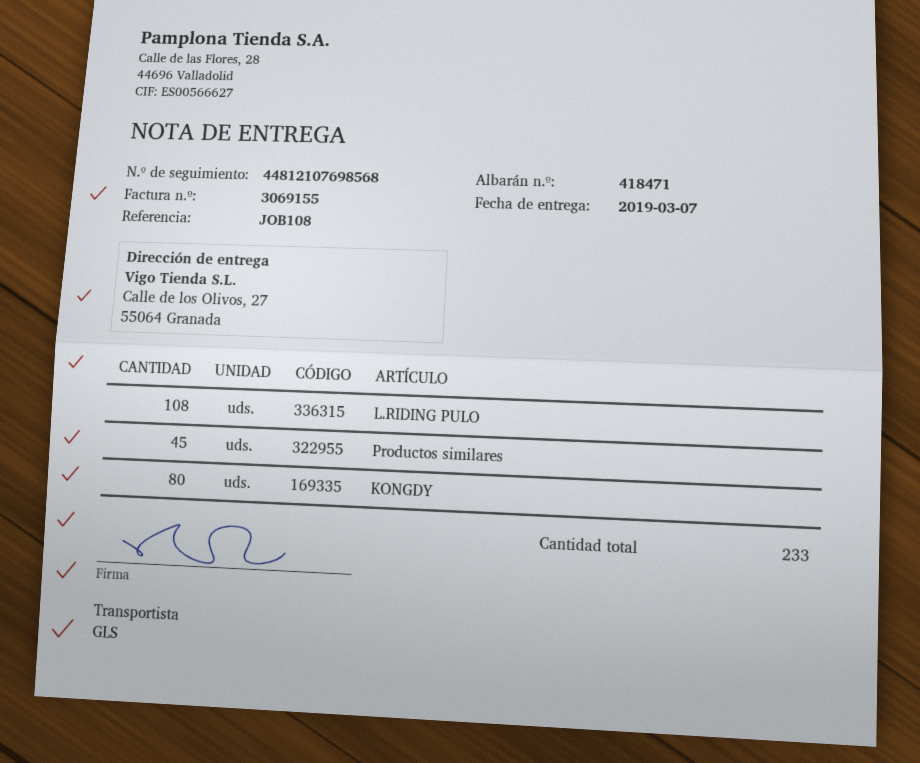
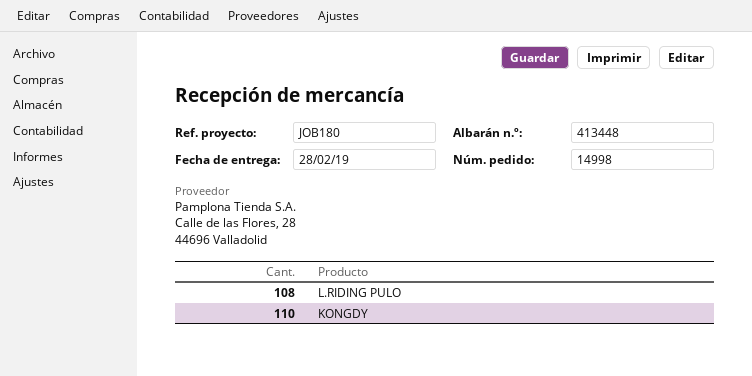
delivery note number: 418471 -> 413448
delivery date: 2019-03-07 -> 2019-02-28
reference: JOB108 -> JOB180
Productos similares: 45 -> none
KONGDY: 80 -> 110

